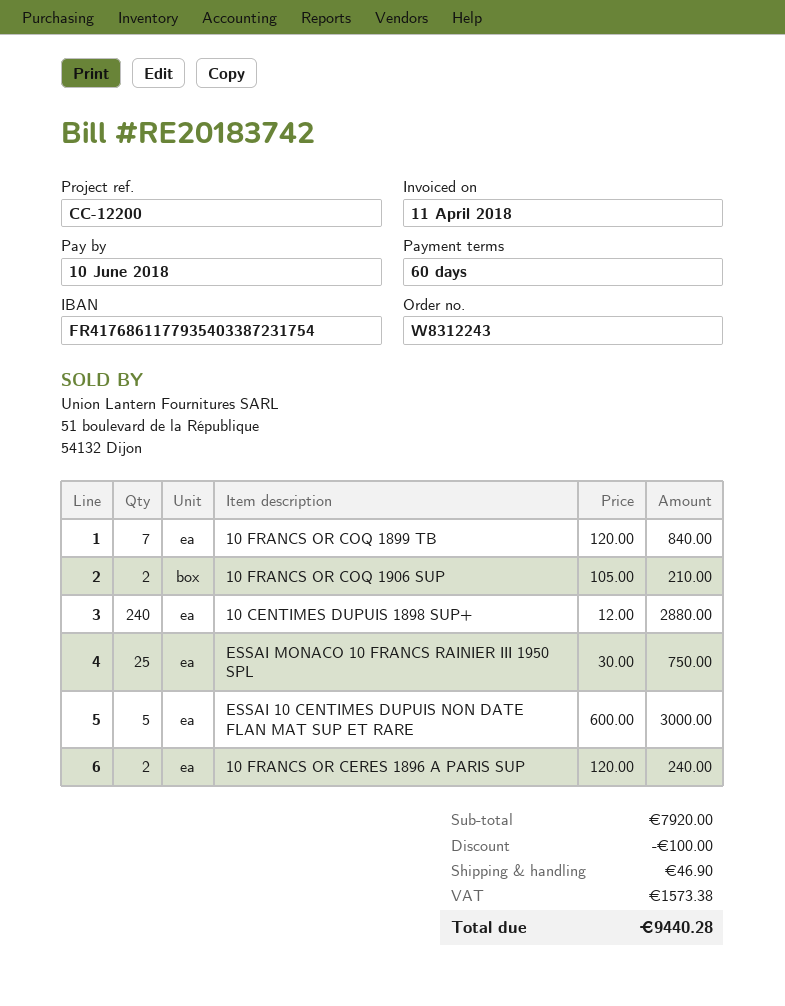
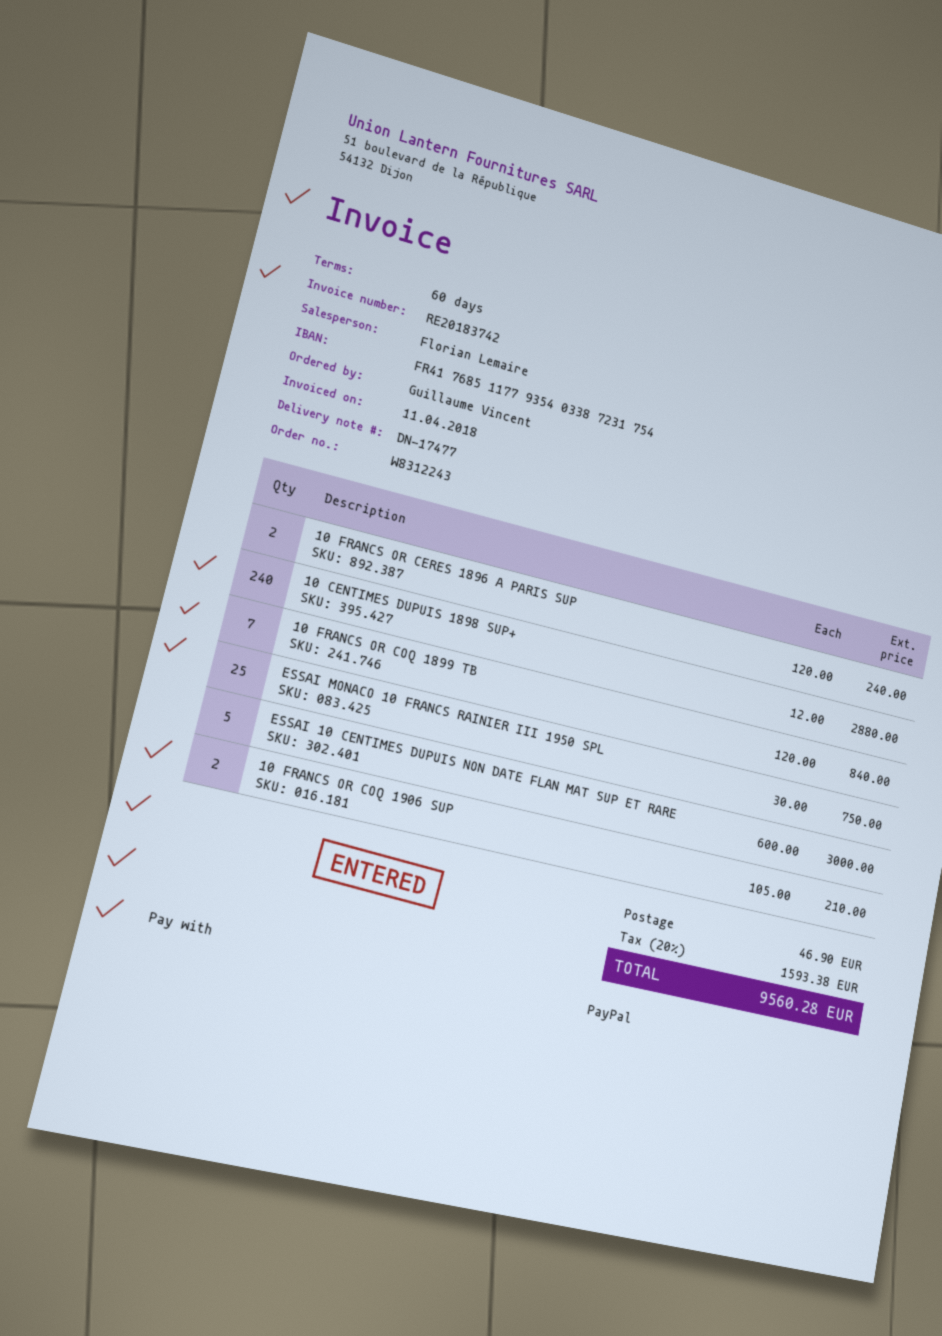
bank account: FR4176861177935403387231754 -> FR4176851177935403387231754
discount: 100.00 -> none
tax: 1573.38 -> 1593.38
total: 9440.28 -> 9560.28

